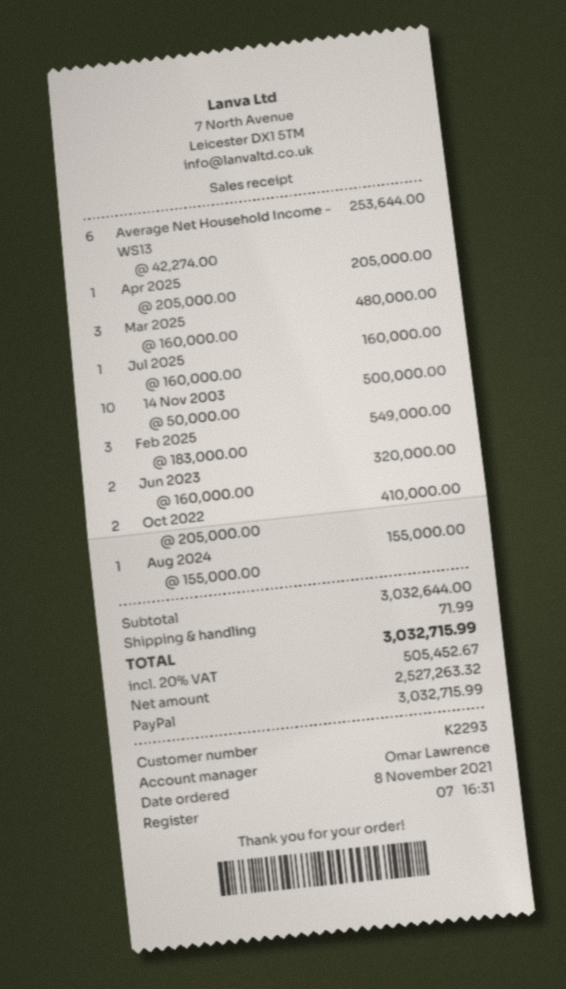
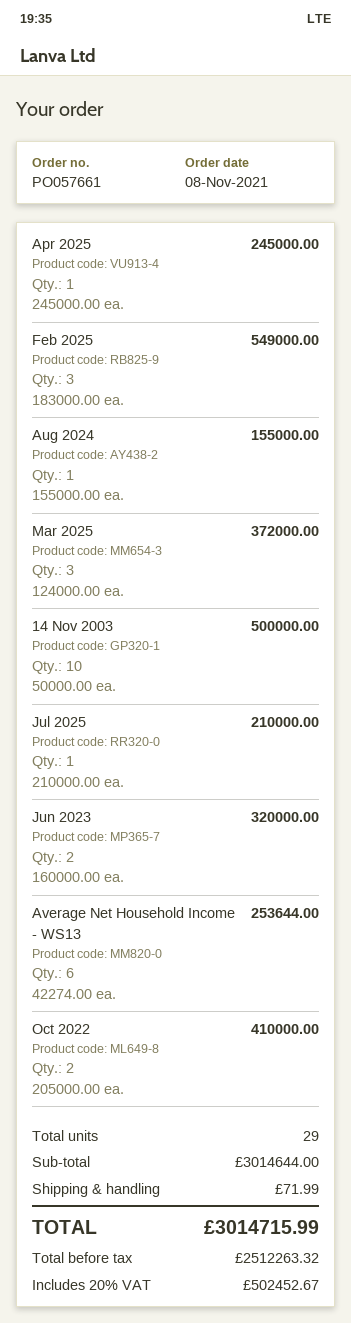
Apr 2025: 1 x 205000.00 = 205000.00 -> 1 x 245000.00 = 245000.00
Mar 2025: 3 x 160000.00 = 480000.00 -> 3 x 124000.00 = 372000.00
Jul 2025: 1 x 160000.00 = 160000.00 -> 1 x 210000.00 = 210000.00
subtotal: 3032644.00 -> 3014644.00
net: 2527263.32 -> 2512263.32
tax: 20% = 505452.67 -> 20% = 502452.67
total: 3032715.99 -> 3014715.99

